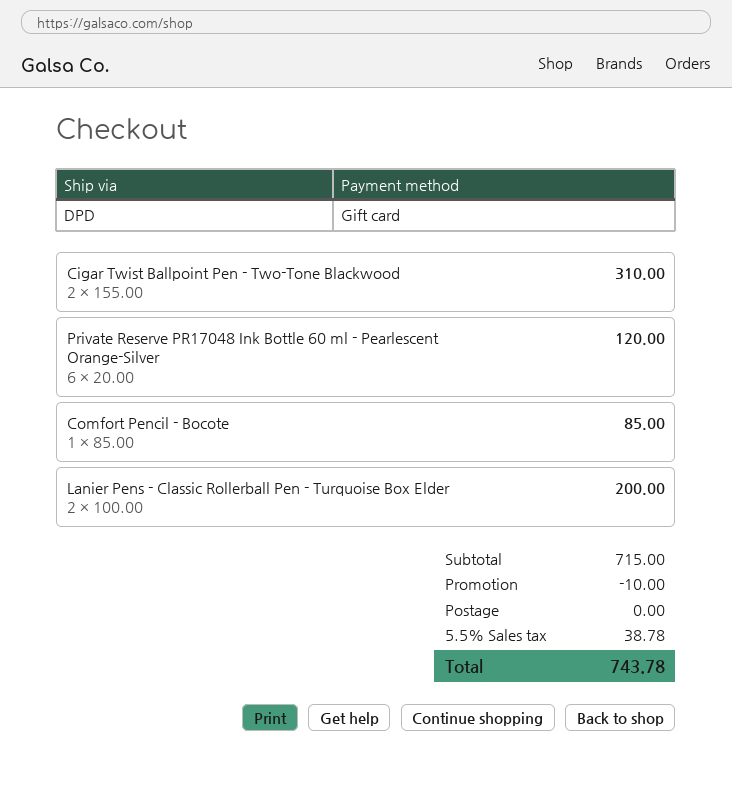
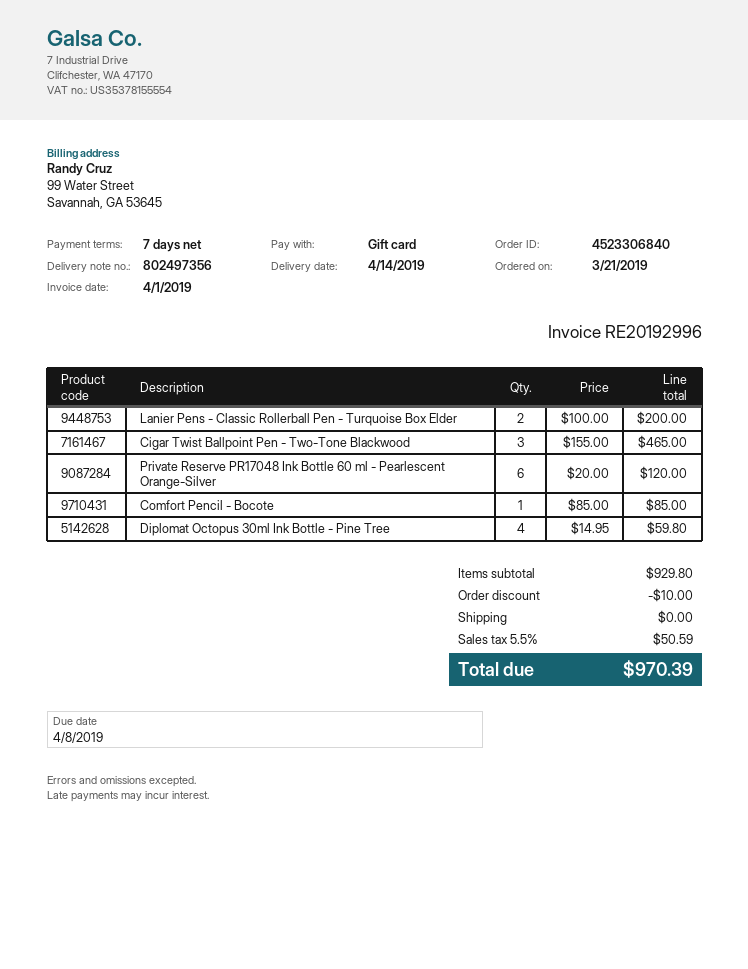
Cigar Twist Ballpoint Pen - Two-Tone Blackwood: 2 x 155.00 = 310.00 -> 3 x 155.00 = 465.00
Diplomat Octopus 30ml Ink Bottle - Pine Tree: none -> 4 x 14.95 = 59.80
subtotal: 715.00 -> 929.80
tax: 5.5% = 38.78 -> 5.5% = 50.59
total: 743.78 -> 970.39

